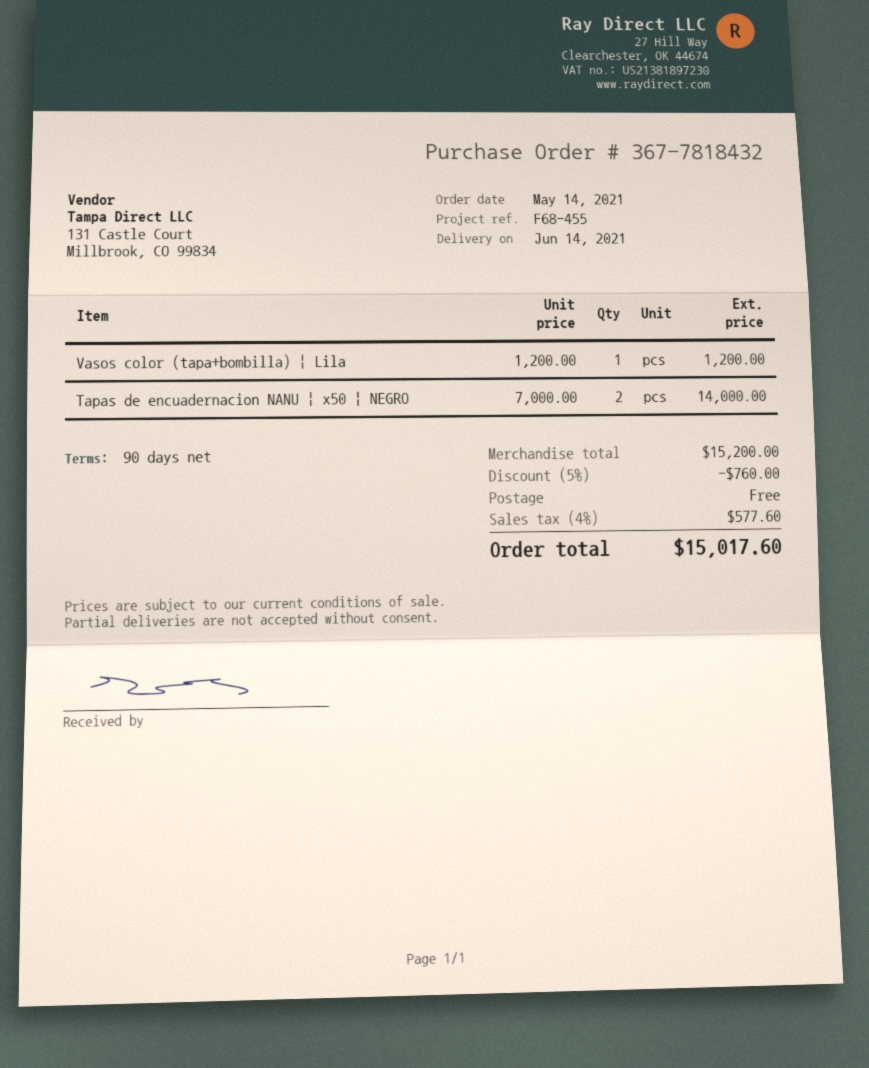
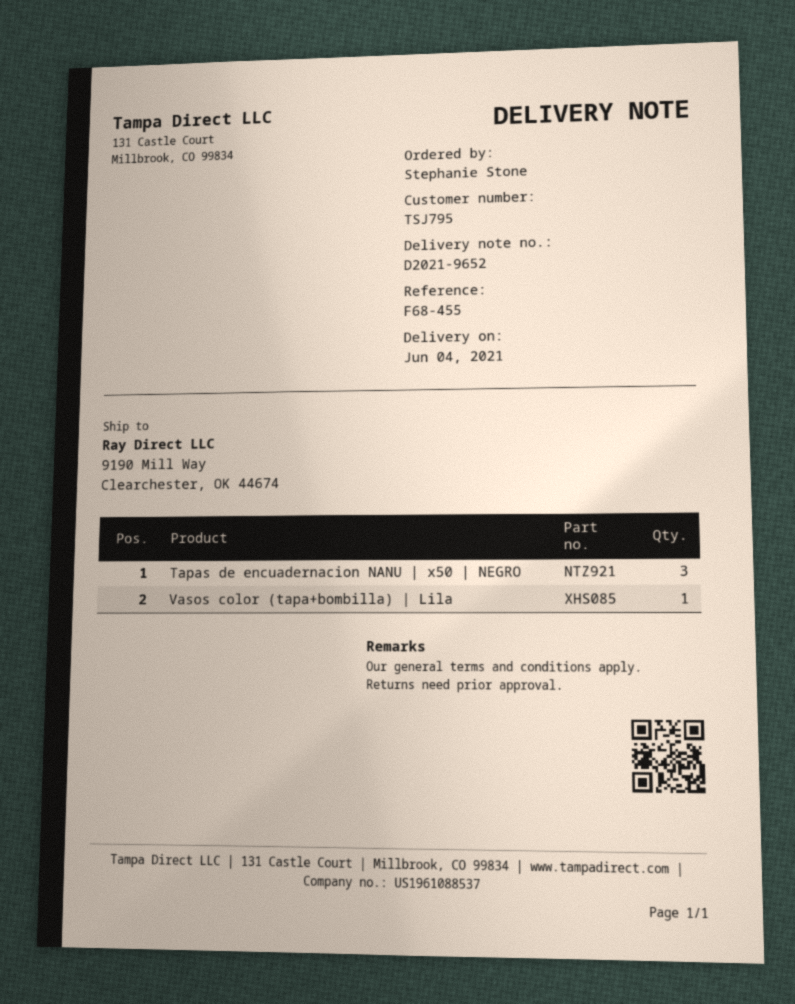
delivery date: 2021-06-14 -> 2021-06-04
Tapas de encuadernacion NANU | x50 | NEGRO: 2 -> 3

